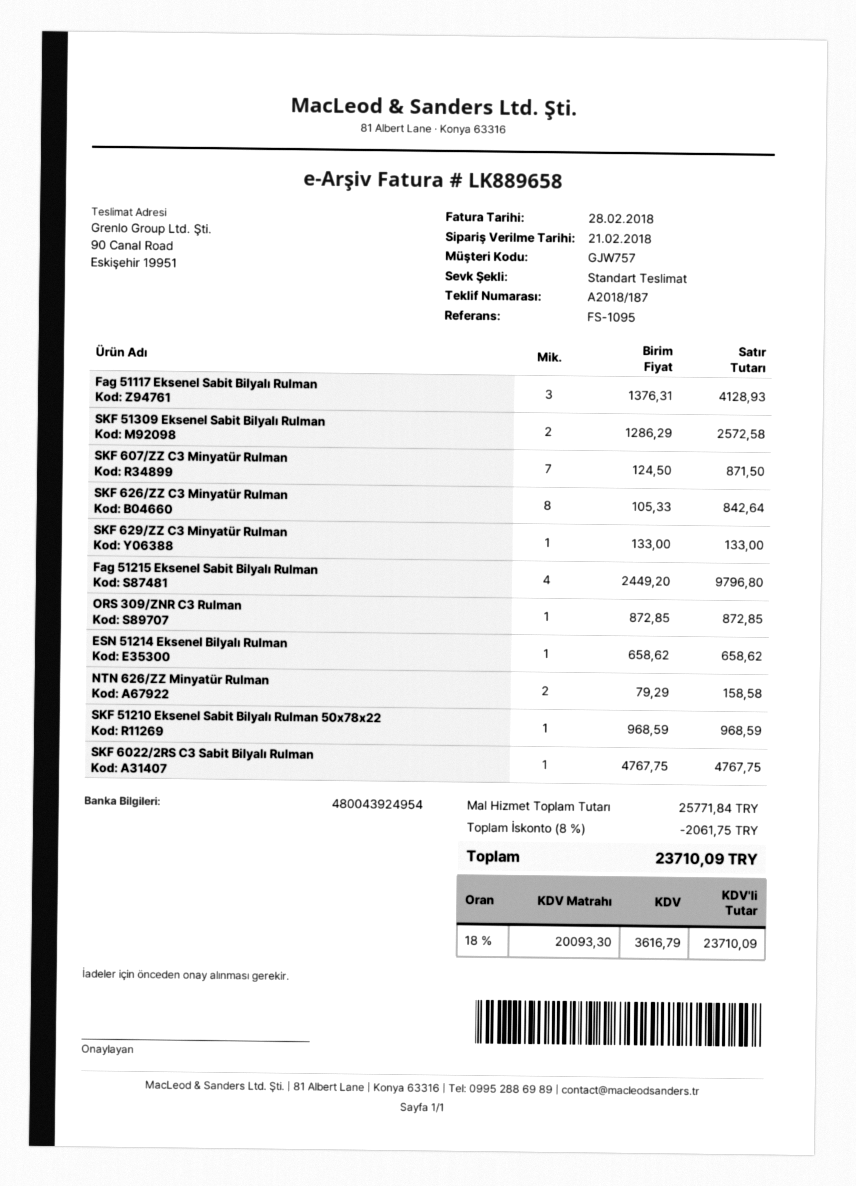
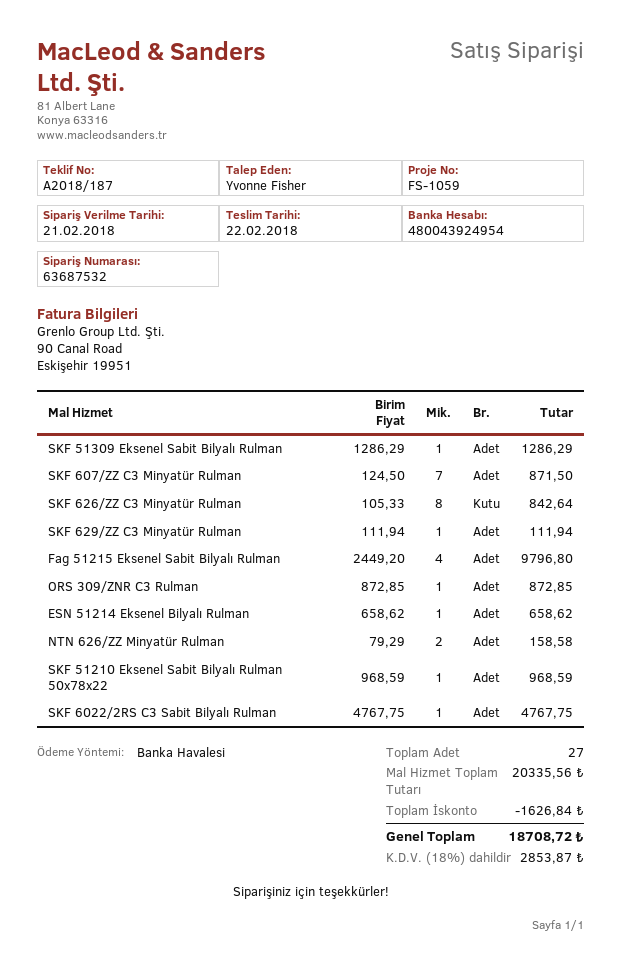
reference: FS-1095 -> FS-1059
Fag 51117 Eksenel Sabit Bilyalı Rulman: 3 x 1376.31 = 4128.93 -> none
SKF 51309 Eksenel Sabit Bilyalı Rulman: 2 x 1286.29 = 2572.58 -> 1 x 1286.29 = 1286.29
SKF 629/ZZ C3 Minyatür Rulman: 1 x 133.00 = 133.00 -> 1 x 111.94 = 111.94
subtotal: 25771.84 -> 20335.56
discount: 2061.75 -> 1626.84
tax: 18% = 3616.79 -> 18% = 2853.87
total: 23710.09 -> 18708.72

